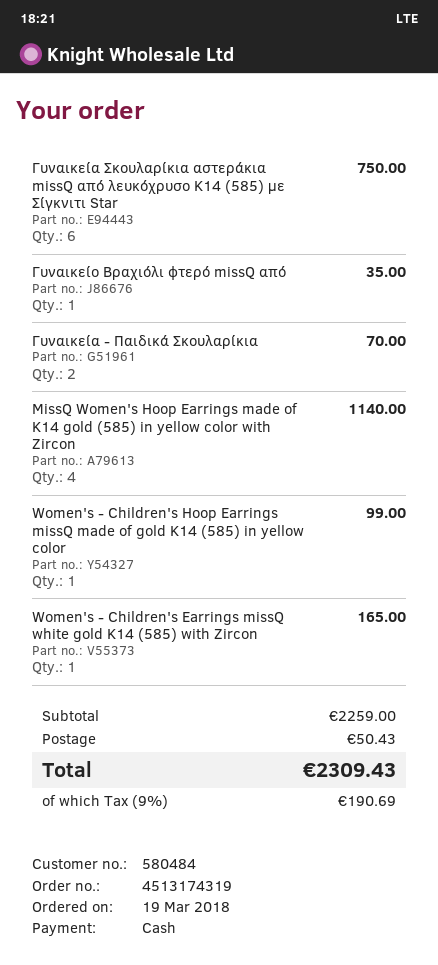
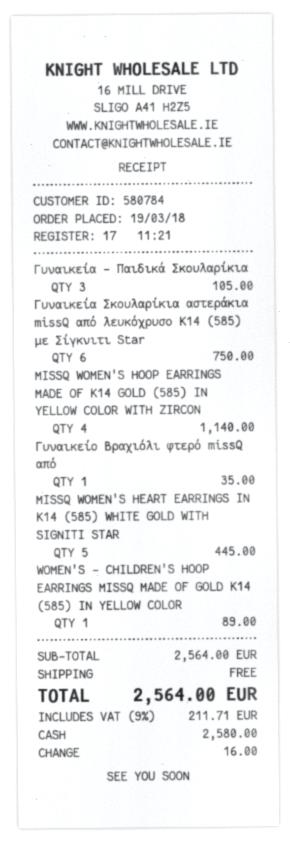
customer number: 580484 -> 580784
Γυναικεία - Παιδικά Σκουλαρίκια: 2 for 70.00 -> 3 for 105.00
Women's - Children's Hoop Earrings missQ made of gold K14 (585) in yellow color: 1 for 99.00 -> 1 for 89.00
Women's - Children's Earrings missQ white gold K14 (585) with Zircon: 1 for 165.00 -> none
MISSQ WOMEN'S HEART EARRINGS IN K14 (585) WHITE GOLD WITH SIGNITI STAR: none -> 5 for 445.00
subtotal: 2259.00 -> 2564.00
shipping: 50.43 -> 0.00
tax: 9% = 190.69 -> 9% = 211.71
total: 2309.43 -> 2564.00

